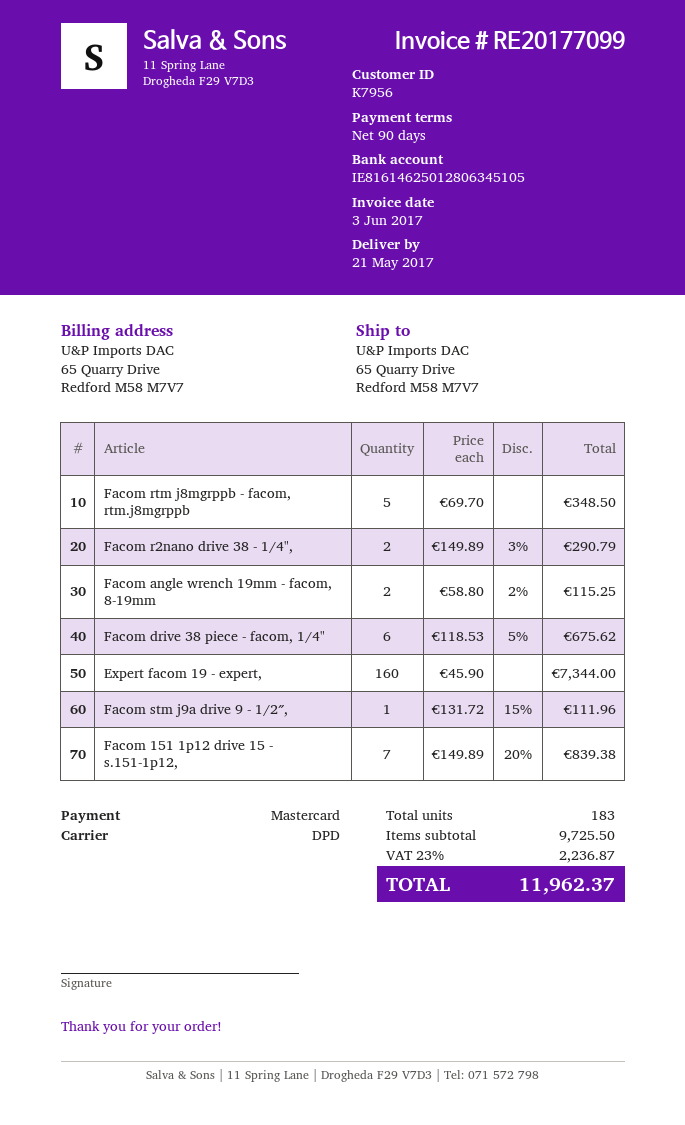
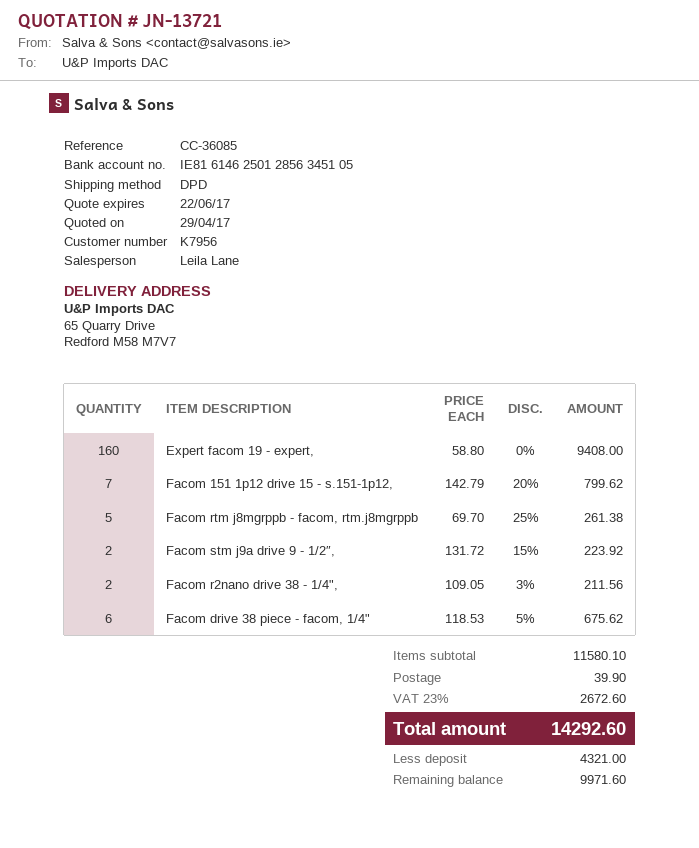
bank account: IE81614625012806345105 -> IE81614625012856345105
Facom rtm j8mgrppb - facom, rtm.j8mgrppb: 5 x 69.70 = 348.50 -> 5 x 69.70 - 25% = 261.38
Facom r2nano drive 38 - 1/4",: 2 x 149.89 - 3% = 290.79 -> 2 x 109.05 - 3% = 211.56
Facom angle wrench 19mm - facom, 8-19mm: 2 x 58.80 - 2% = 115.25 -> none
Expert facom 19 - expert,: 160 x 45.90 = 7344.00 -> 160 x 58.80 = 9408.00
Facom stm j9a drive 9 - 1/2″,: 1 x 131.72 - 15% = 111.96 -> 2 x 131.72 - 15% = 223.92
Facom 151 1p12 drive 15 - s.151-1p12,: 7 x 149.89 - 20% = 839.38 -> 7 x 142.79 - 20% = 799.62
subtotal: 9725.50 -> 11580.10
shipping: none -> 39.90
tax: 23% = 2236.87 -> 23% = 2672.60
total: 11962.37 -> 14292.60

